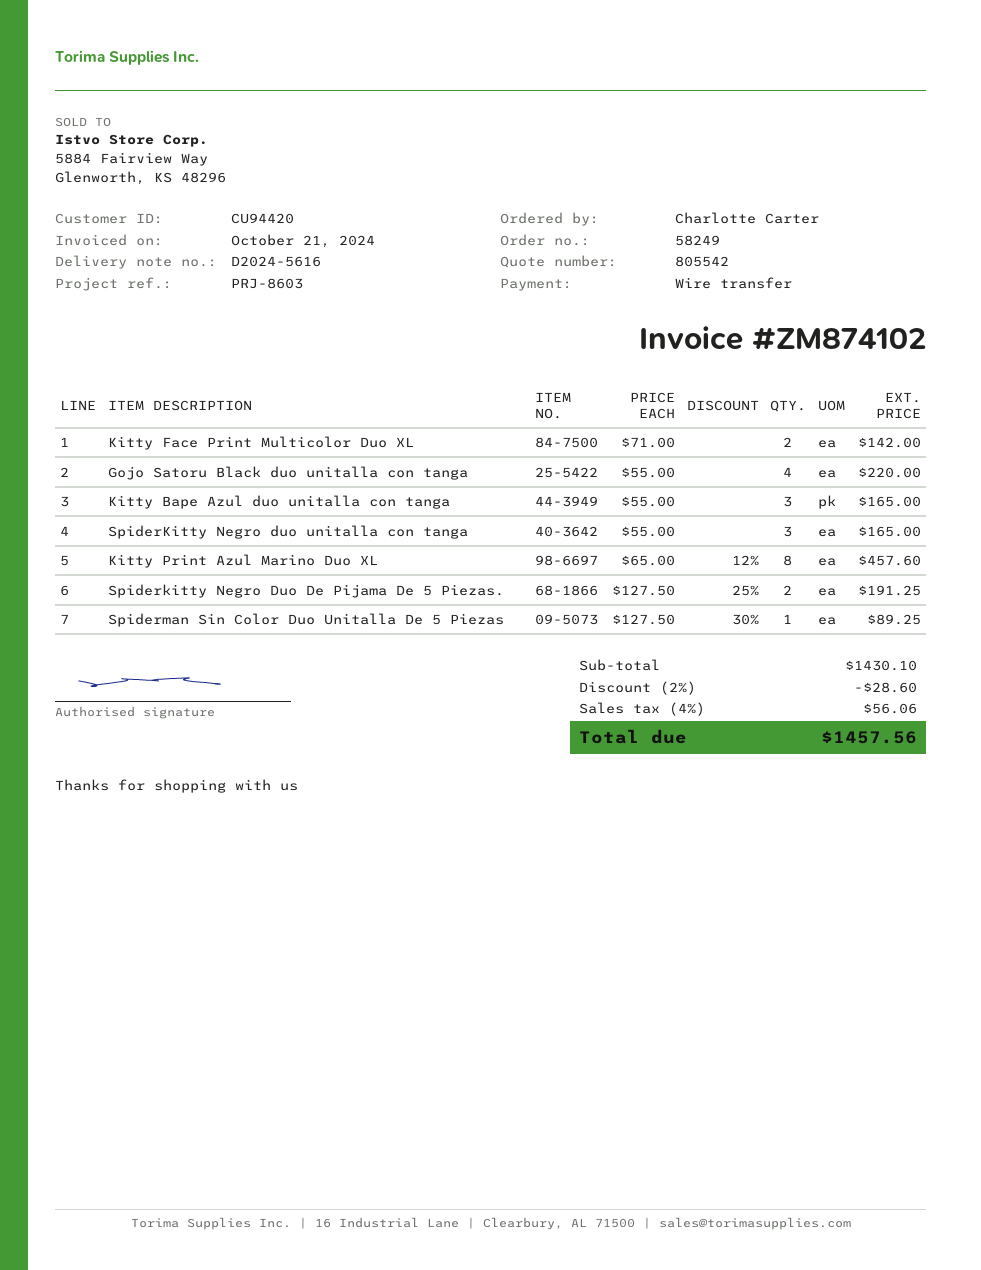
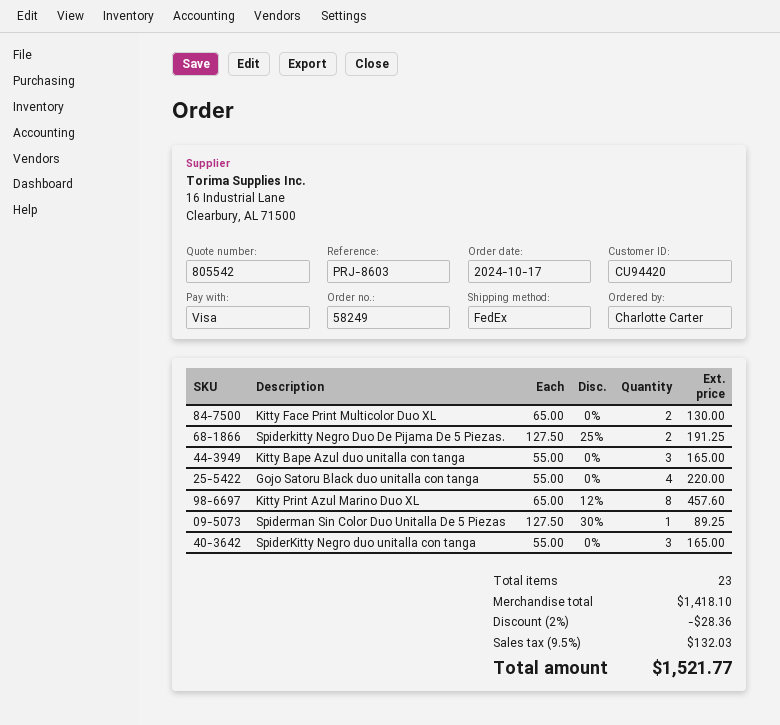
payment method: bank transfer -> Visa
Kitty Face Print Multicolor Duo XL: 2 x 71.00 = 142.00 -> 2 x 65.00 = 130.00
subtotal: 1430.10 -> 1418.10
discount: 2% = 28.60 -> 2% = 28.36
tax: 4% = 56.06 -> 9.5% = 132.03
total: 1457.56 -> 1521.77

